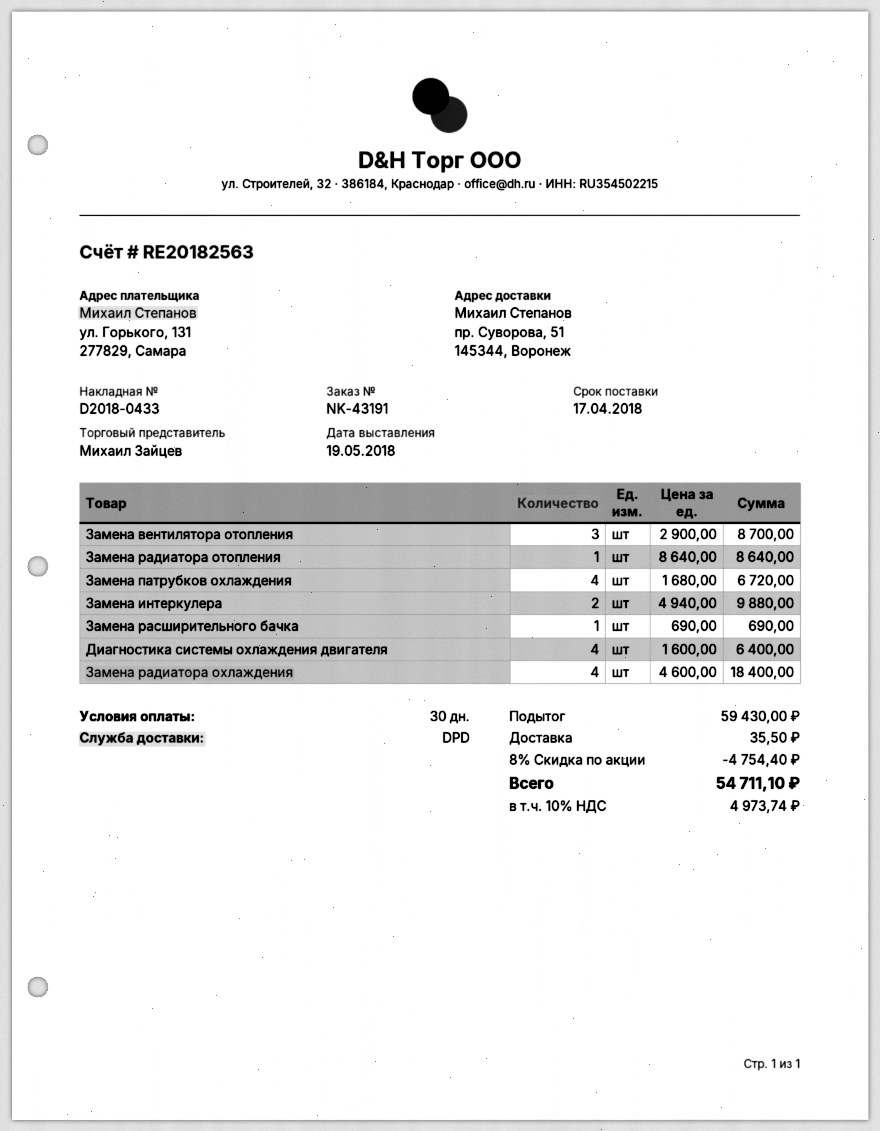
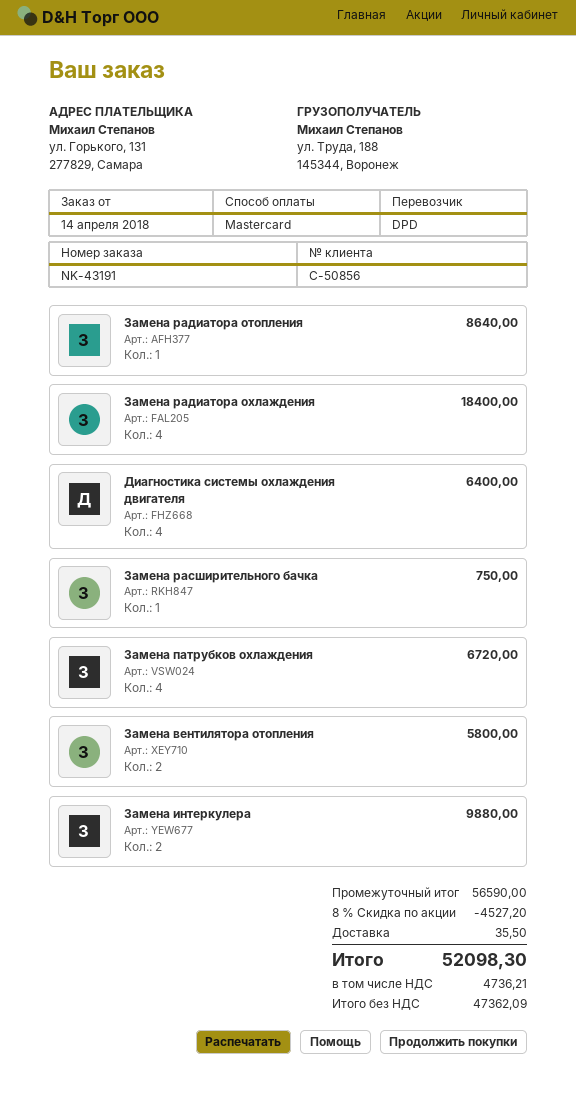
ship to: пр. Суворова, 51, 145344, Воронеж -> ул. Труда, 188, 145344, Воронеж
Замена вентилятора отопления: 3 for 8700.00 -> 2 for 5800.00
Замена расширительного бачка: 1 for 690.00 -> 1 for 750.00
subtotal: 59430.00 -> 56590.00
discount: 8% = 4754.40 -> 8% = 4527.20
tax: 4973.74 -> 4736.21
total: 54711.10 -> 52098.30

